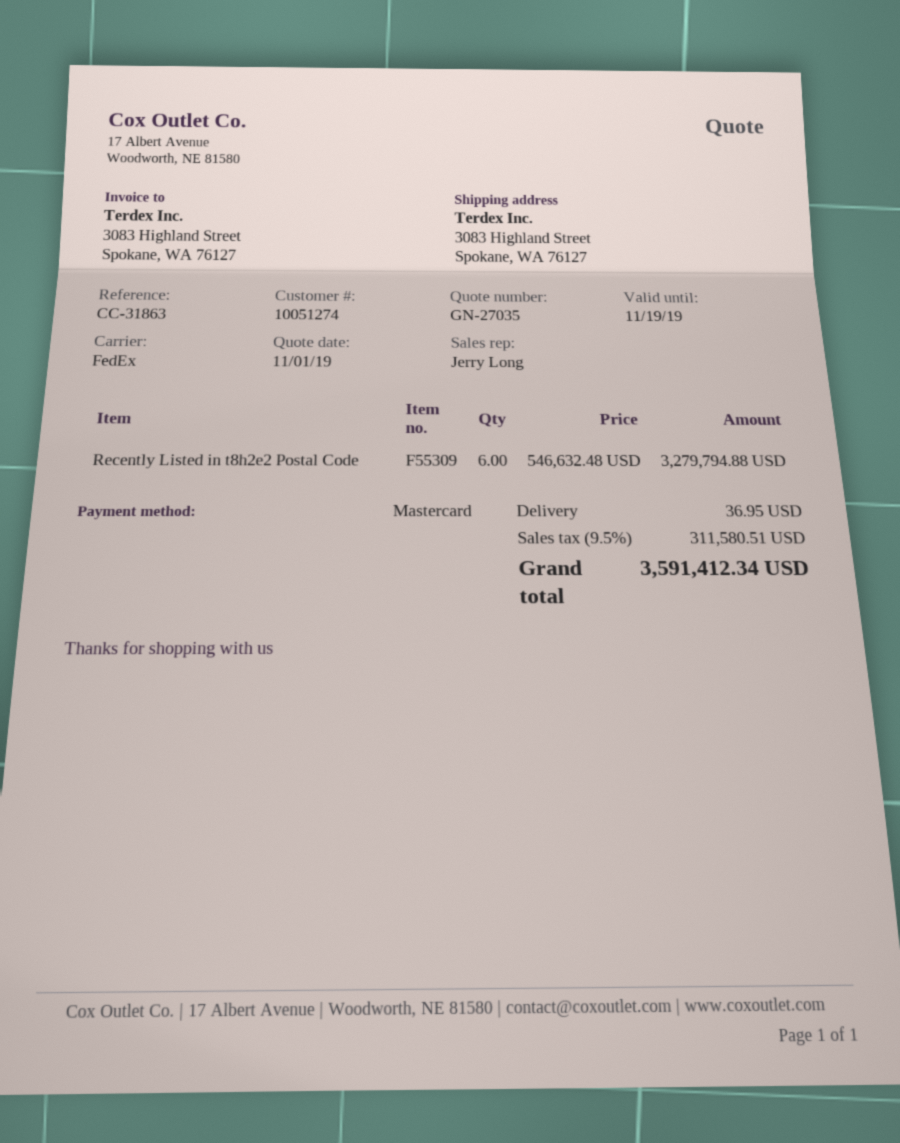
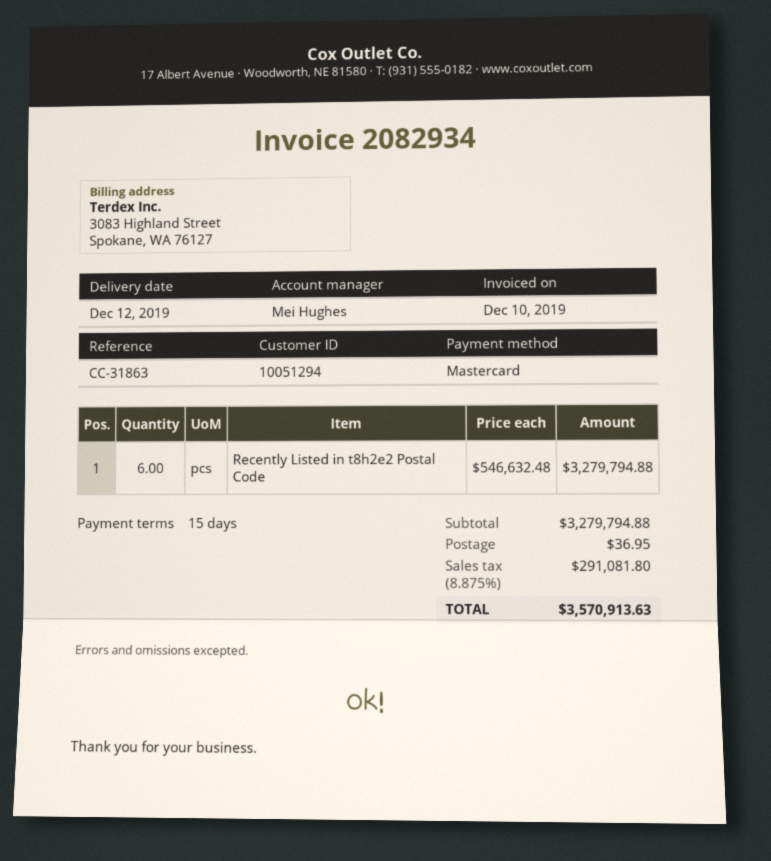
customer number: 10051274 -> 10051294
sales rep: Jerry Long -> Mei Hughes
tax: 9.5% = 311580.51 -> 8.875% = 291081.80
total: 3591412.34 -> 3570913.63

